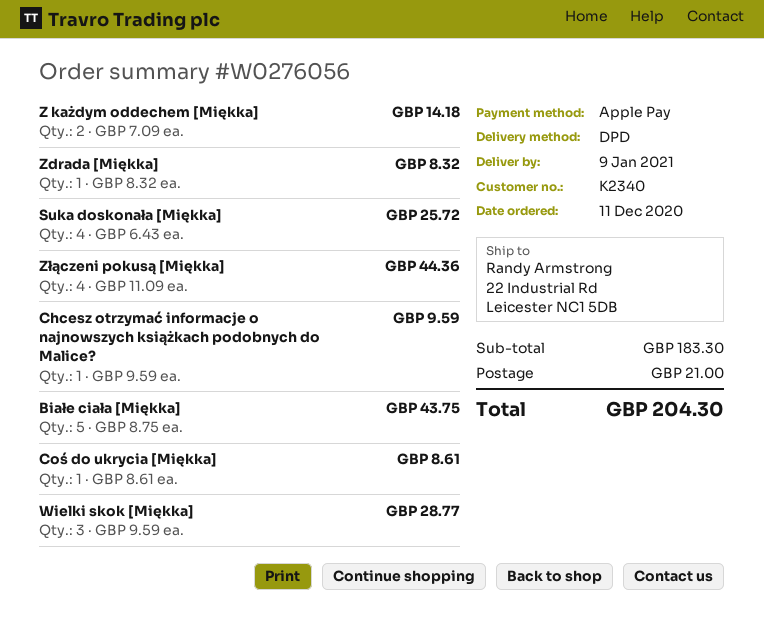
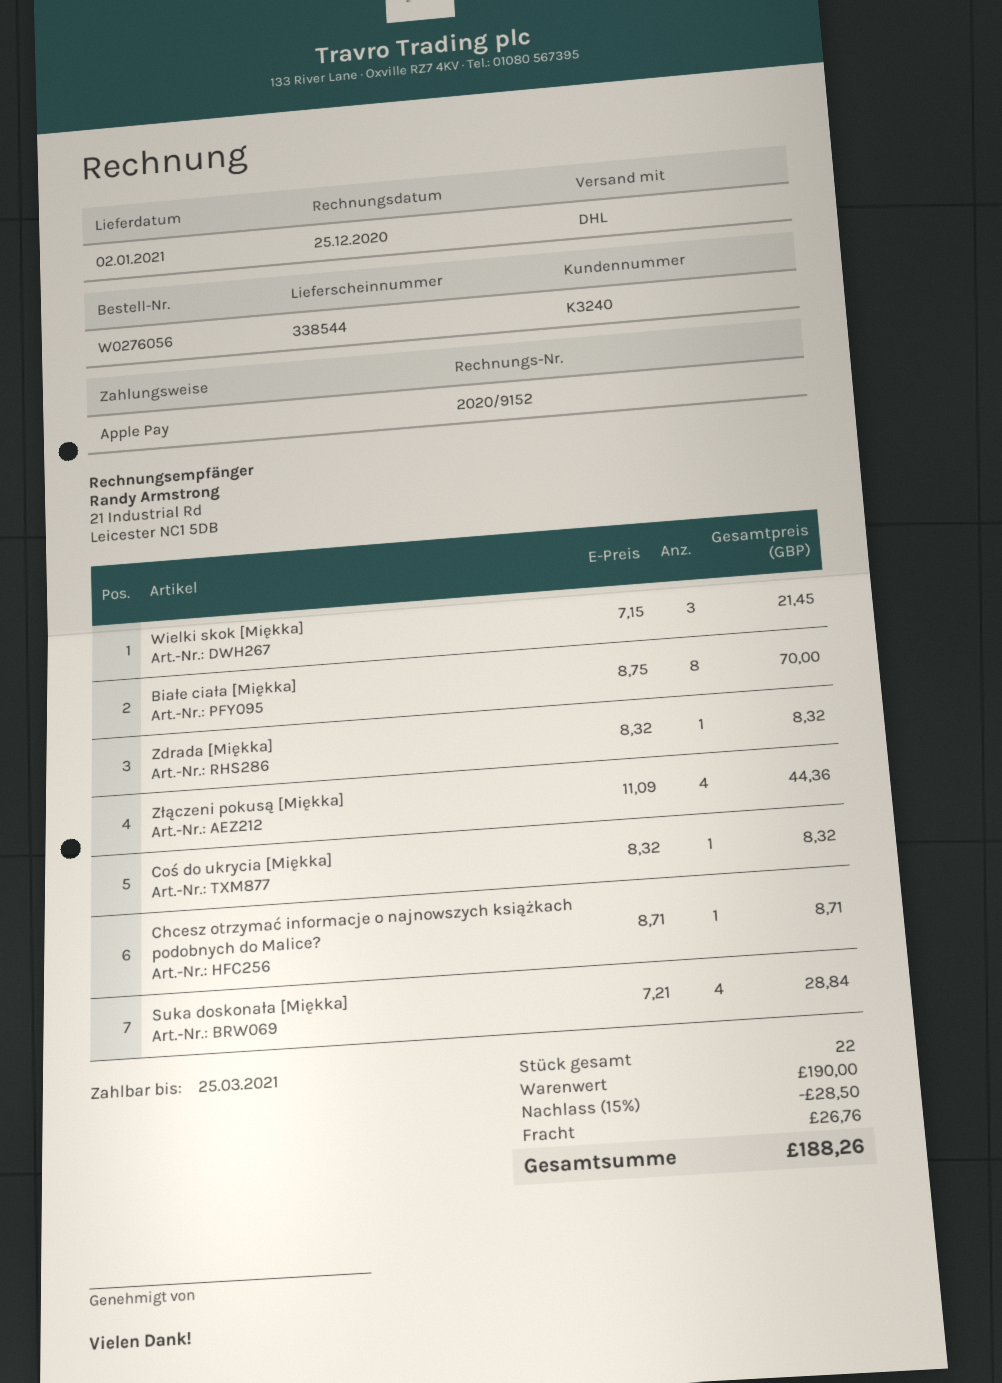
delivery date: 2021-01-09 -> 2021-01-02
customer number: K2340 -> K3240
shipping method: DPD -> DHL
Z każdym oddechem [Miękka]: 2 x 7.09 = 14.18 -> none
Suka doskonała [Miękka]: 4 x 6.43 = 25.72 -> 4 x 7.21 = 28.84
Chcesz otrzymać informacje o najnowszych książkach podobnych do Malice?: 1 x 9.59 = 9.59 -> 1 x 8.71 = 8.71
Białe ciała [Miękka]: 5 x 8.75 = 43.75 -> 8 x 8.75 = 70.00
Coś do ukrycia [Miękka]: 1 x 8.61 = 8.61 -> 1 x 8.32 = 8.32
Wielki skok [Miękka]: 3 x 9.59 = 28.77 -> 3 x 7.15 = 21.45
subtotal: 183.30 -> 190.00
discount: none -> 15% = 28.50
shipping: 21.00 -> 26.76
total: 204.30 -> 188.26

